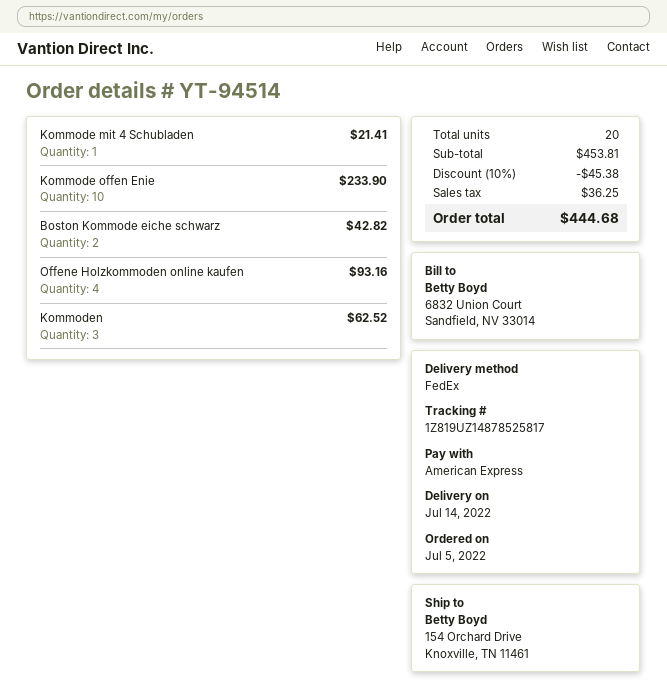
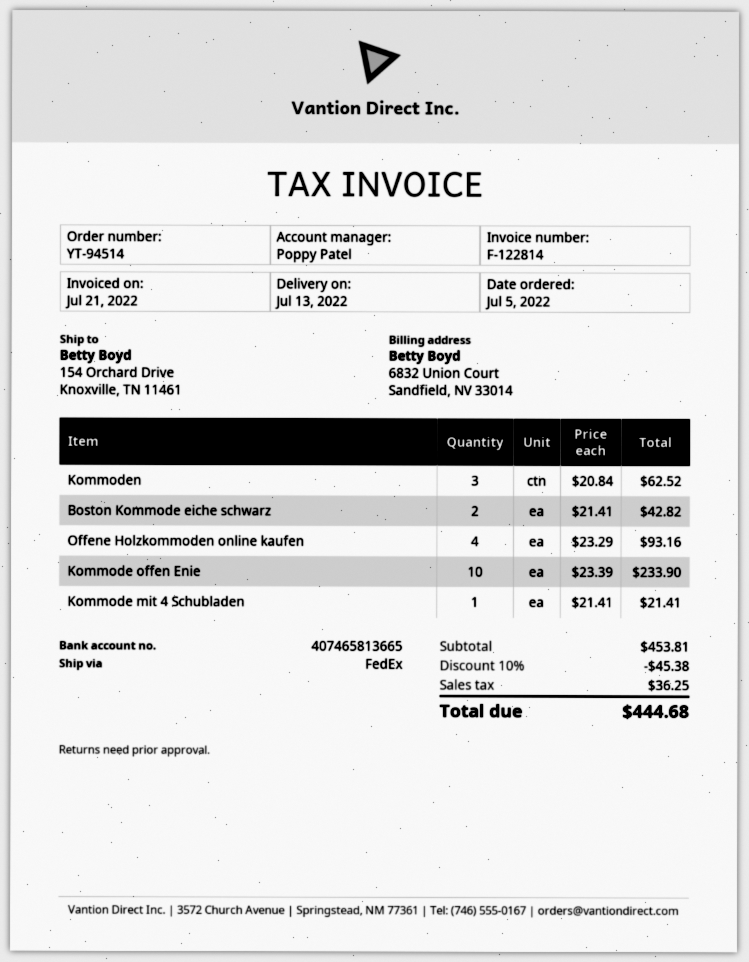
delivery date: 2022-07-14 -> 2022-07-13

